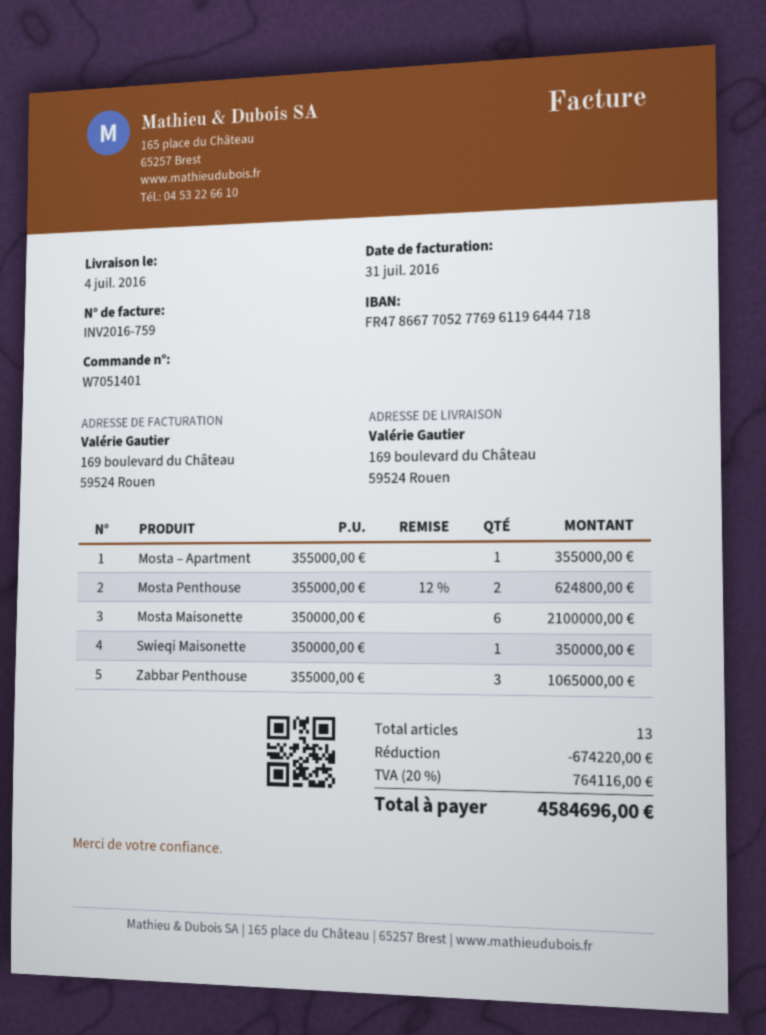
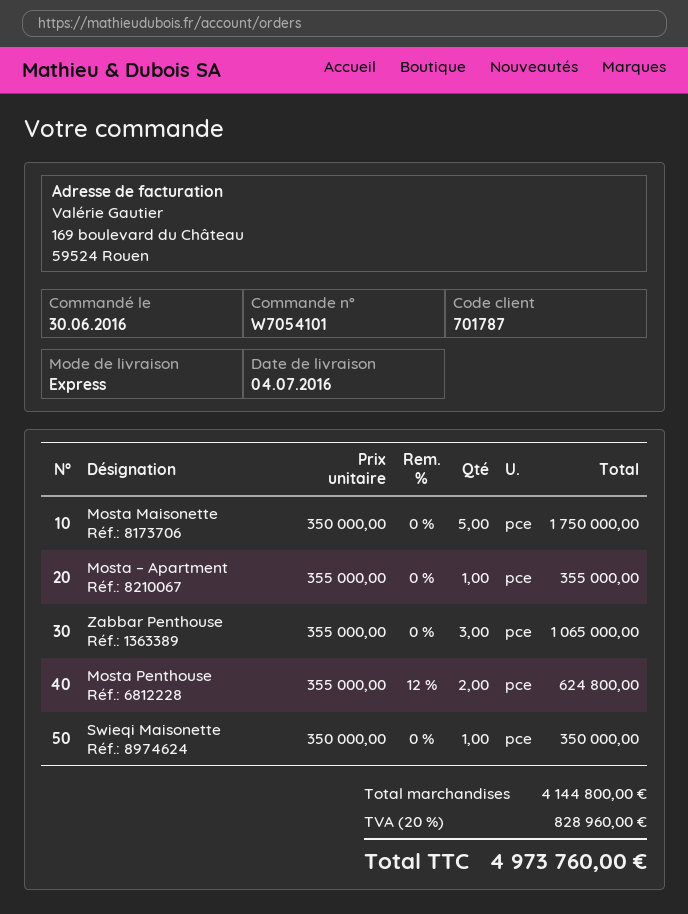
order number: W7051401 -> W7054101
Mosta Maisonette: 6 x 350000.00 = 2100000.00 -> 5 x 350000.00 = 1750000.00
discount: 674220.00 -> none
tax: 20% = 764116.00 -> 20% = 828960.00
total: 4584696.00 -> 4973760.00

